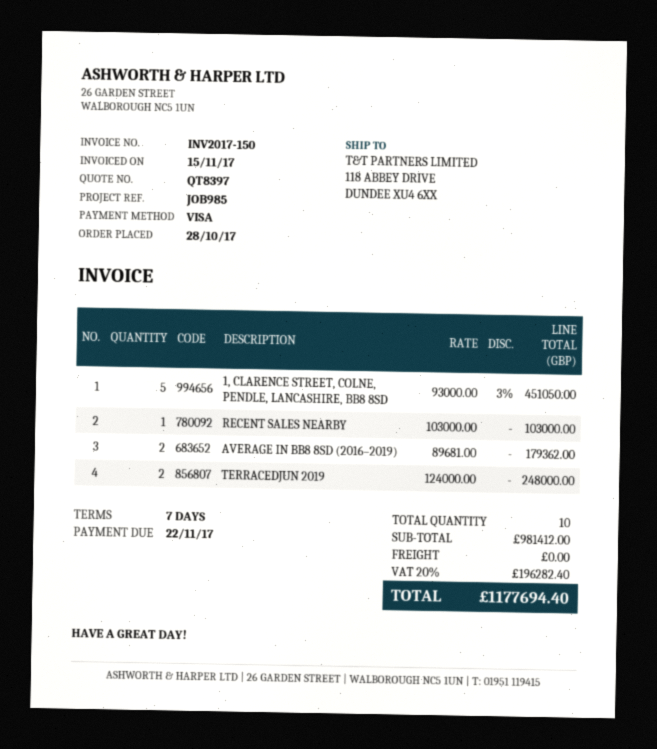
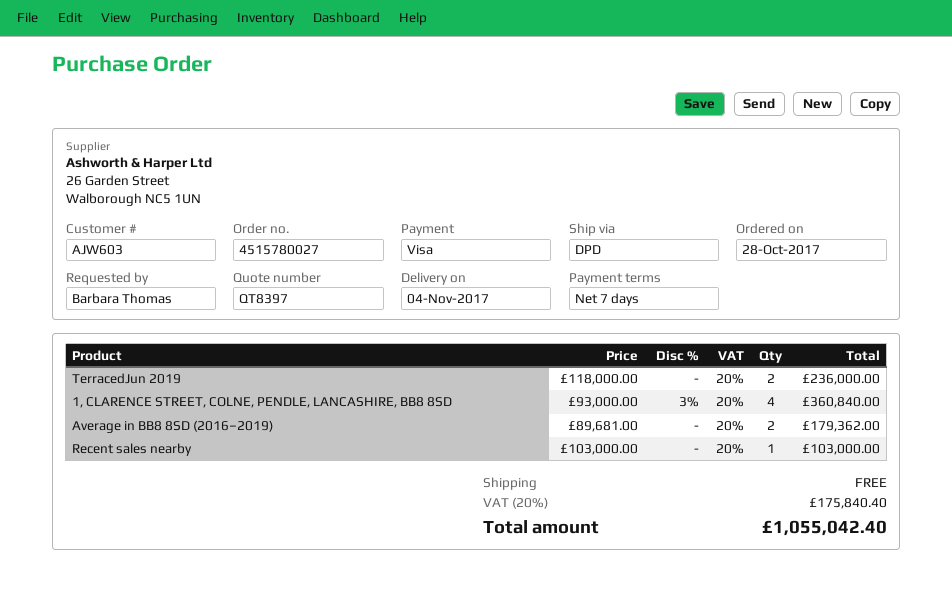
1, CLARENCE STREET, COLNE, PENDLE, LANCASHIRE, BB8 8SD: 5 x 93000.00 - 3% = 451050.00 -> 4 x 93000.00 - 3% = 360840.00
TERRACEDJUN 2019: 2 x 124000.00 = 248000.00 -> 2 x 118000.00 = 236000.00
tax: 20% = 196282.40 -> 20% = 175840.40
total: 1177694.40 -> 1055042.40

